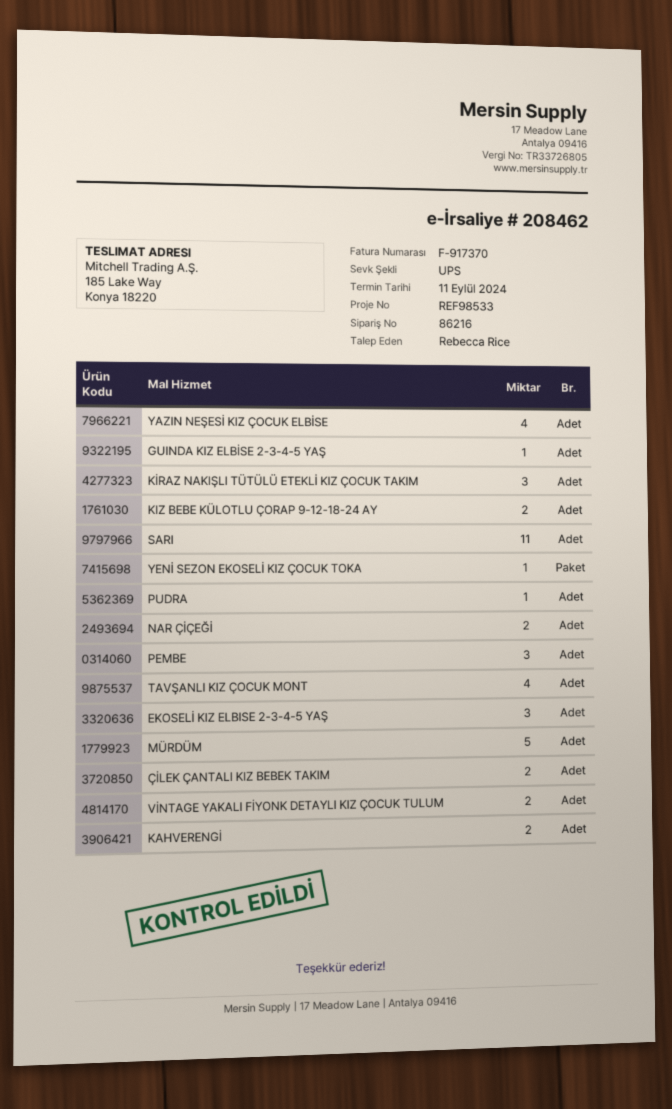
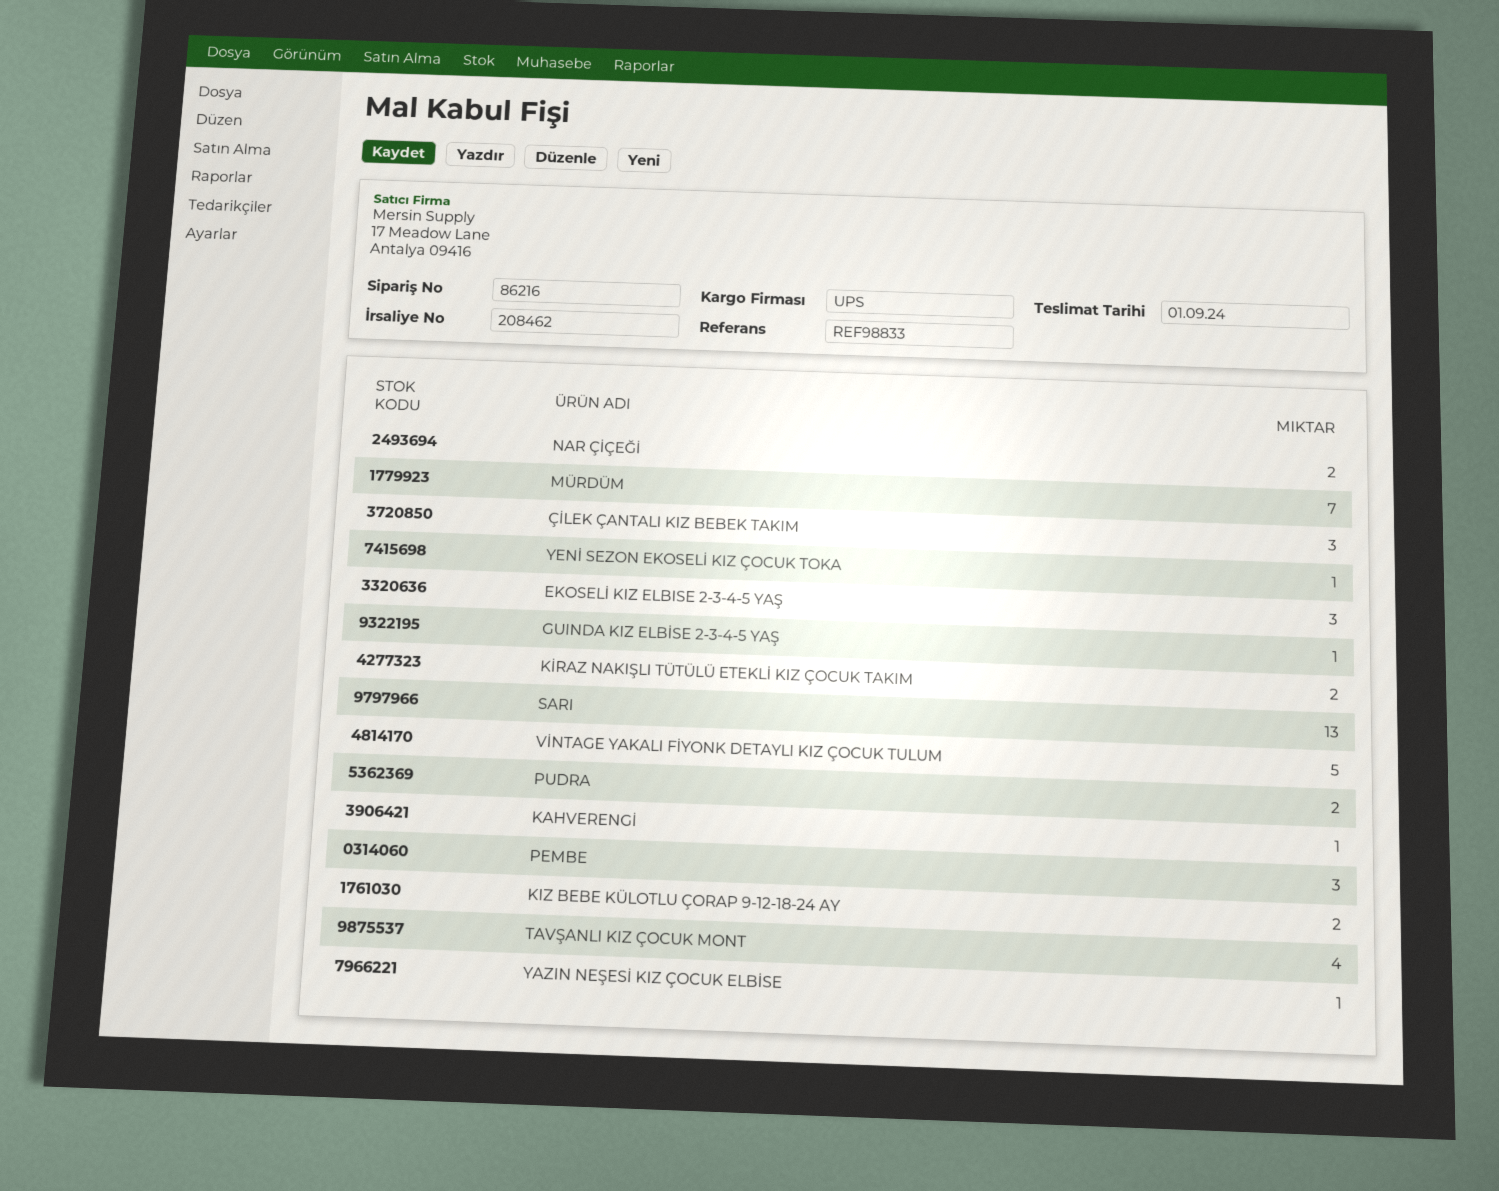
delivery date: 2024-09-11 -> 2024-09-01
reference: REF98533 -> REF98833
YAZIN NEŞESİ KIZ ÇOCUK ELBİSE: 4 -> 1
KİRAZ NAKIŞLI TÜTÜLÜ ETEKLİ KIZ ÇOCUK TAKIM: 3 -> 2
SARI: 11 -> 13
PUDRA: 1 -> 2
MÜRDÜM: 5 -> 7
ÇİLEK ÇANTALI KIZ BEBEK TAKIM: 2 -> 3
VİNTAGE YAKALI FİYONK DETAYLI KIZ ÇOCUK TULUM: 2 -> 5
KAHVERENGİ: 2 -> 1

